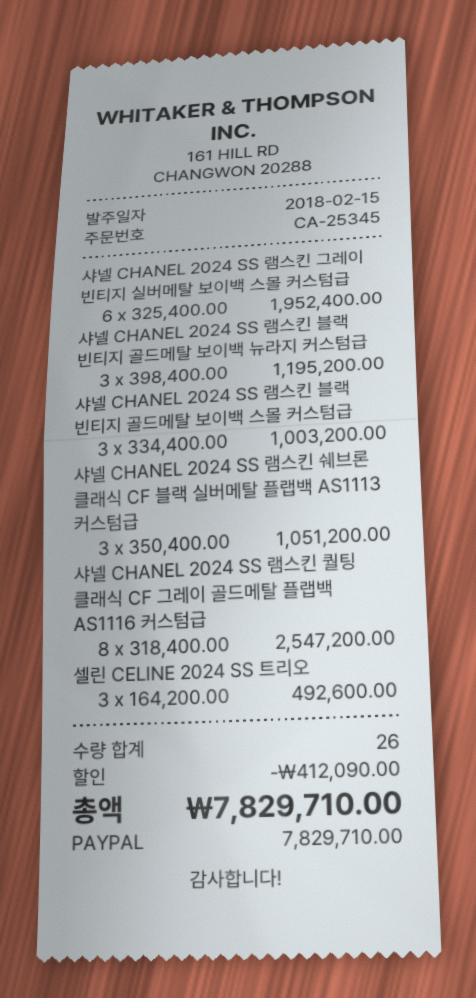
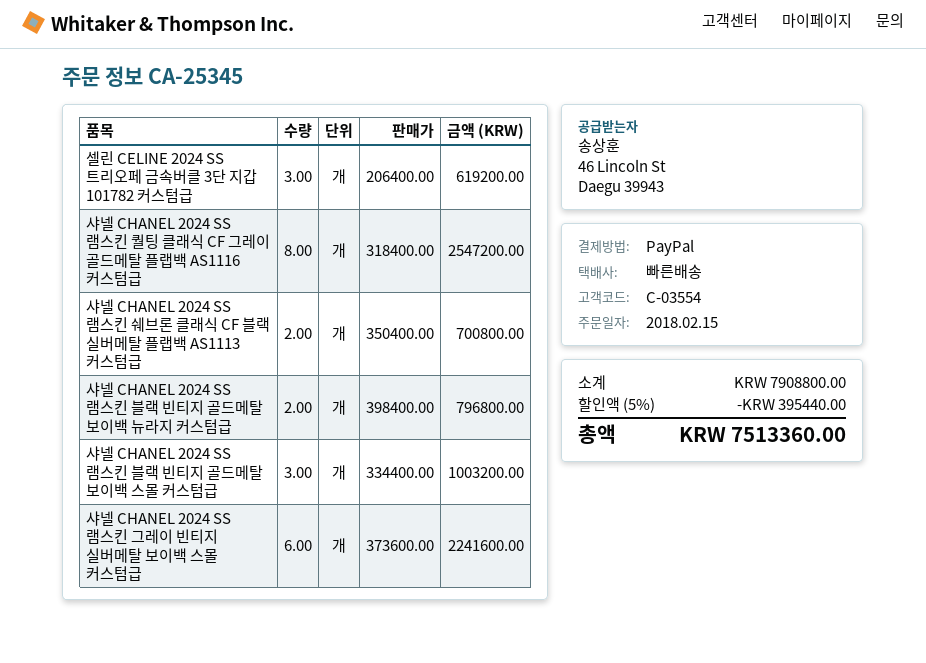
샤넬 CHANEL 2024 SS 램스킨 그레이 빈티지 실버메탈 보이백 스몰 커스텀급: 6 x 325400.00 = 1952400.00 -> 6 x 373600.00 = 2241600.00
샤넬 CHANEL 2024 SS 램스킨 블랙 빈티지 골드메탈 보이백 뉴라지 커스텀급: 3 x 398400.00 = 1195200.00 -> 2 x 398400.00 = 796800.00
샤넬 CHANEL 2024 SS 램스킨 쉐브론 클래식 CF 블랙 실버메탈 플랩백 AS1113 커스텀급: 3 x 350400.00 = 1051200.00 -> 2 x 350400.00 = 700800.00
셀린 CELINE 2024 SS 트리오: 3 x 164200.00 = 492600.00 -> 3 x 206400.00 = 619200.00
discount: 412090.00 -> 395440.00
total: 7829710.00 -> 7513360.00

